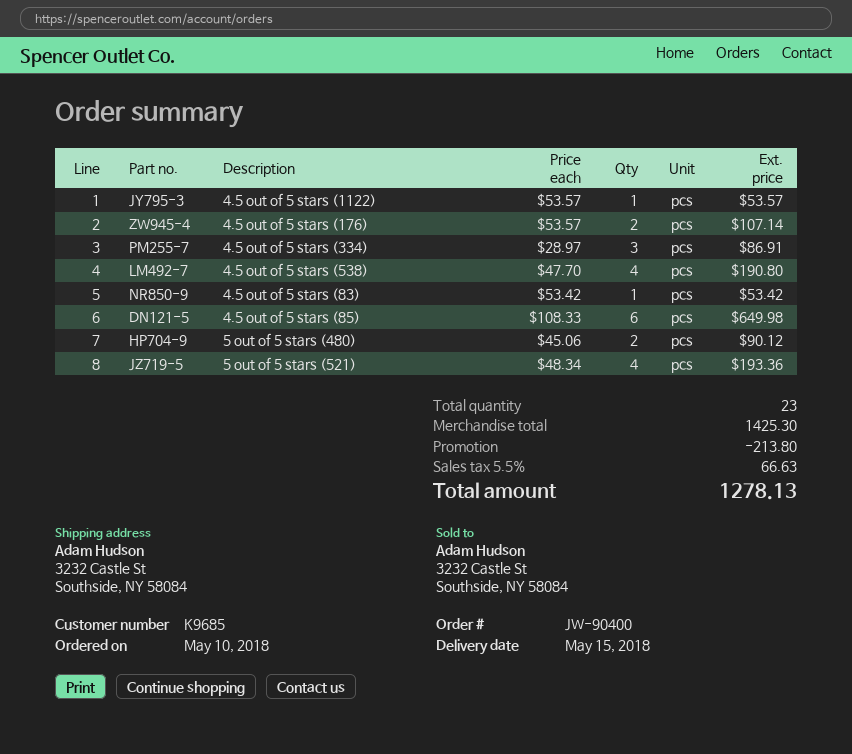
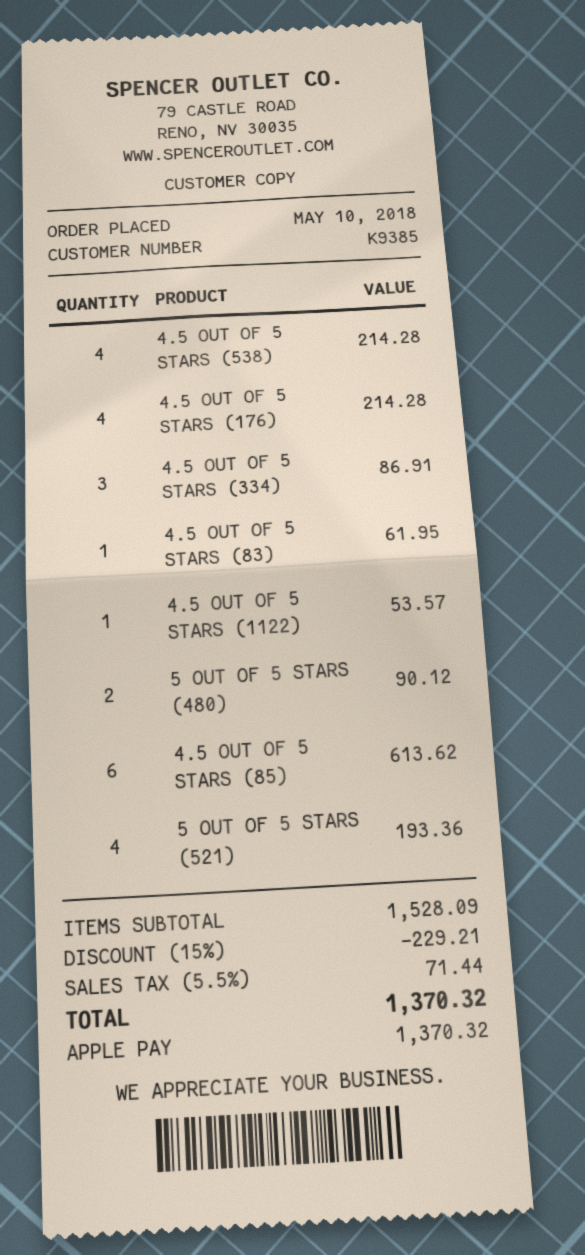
customer number: K9685 -> K9385
4.5 out of 5 stars (176): 2 for 107.14 -> 4 for 214.28
4.5 out of 5 stars (538): 4 for 190.80 -> 4 for 214.28
4.5 out of 5 stars (83): 1 for 53.42 -> 1 for 61.95
4.5 out of 5 stars (85): 6 for 649.98 -> 6 for 613.62
subtotal: 1425.30 -> 1528.09
discount: 213.80 -> 229.21
tax: 5.5% = 66.63 -> 5.5% = 71.44
total: 1278.13 -> 1370.32

